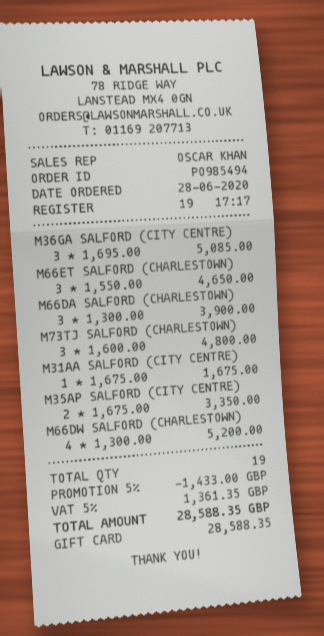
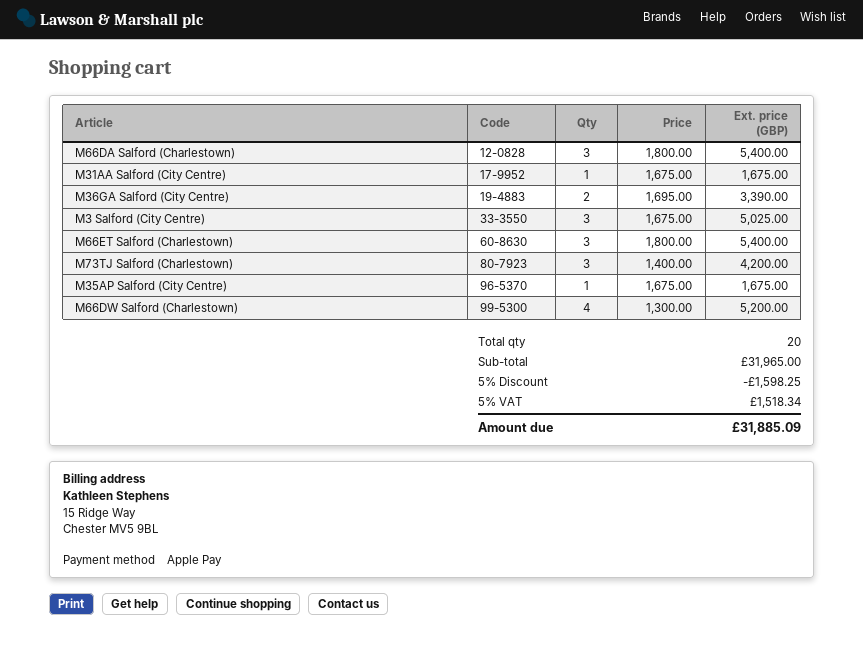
payment method: gift card -> Apple Pay
M36GA SALFORD (CITY CENTRE): 3 x 1695.00 = 5085.00 -> 2 x 1695.00 = 3390.00
M66ET SALFORD (CHARLESTOWN): 3 x 1550.00 = 4650.00 -> 3 x 1800.00 = 5400.00
M66DA SALFORD (CHARLESTOWN): 3 x 1300.00 = 3900.00 -> 3 x 1800.00 = 5400.00
M73TJ SALFORD (CHARLESTOWN): 3 x 1600.00 = 4800.00 -> 3 x 1400.00 = 4200.00
M35AP SALFORD (CITY CENTRE): 2 x 1675.00 = 3350.00 -> 1 x 1675.00 = 1675.00
M3 Salford (City Centre): none -> 3 x 1675.00 = 5025.00
total quantity: 19 -> 20
discount: 5% = 1433.00 -> 5% = 1598.25
tax: 5% = 1361.35 -> 5% = 1518.34
total: 28588.35 -> 31885.09

